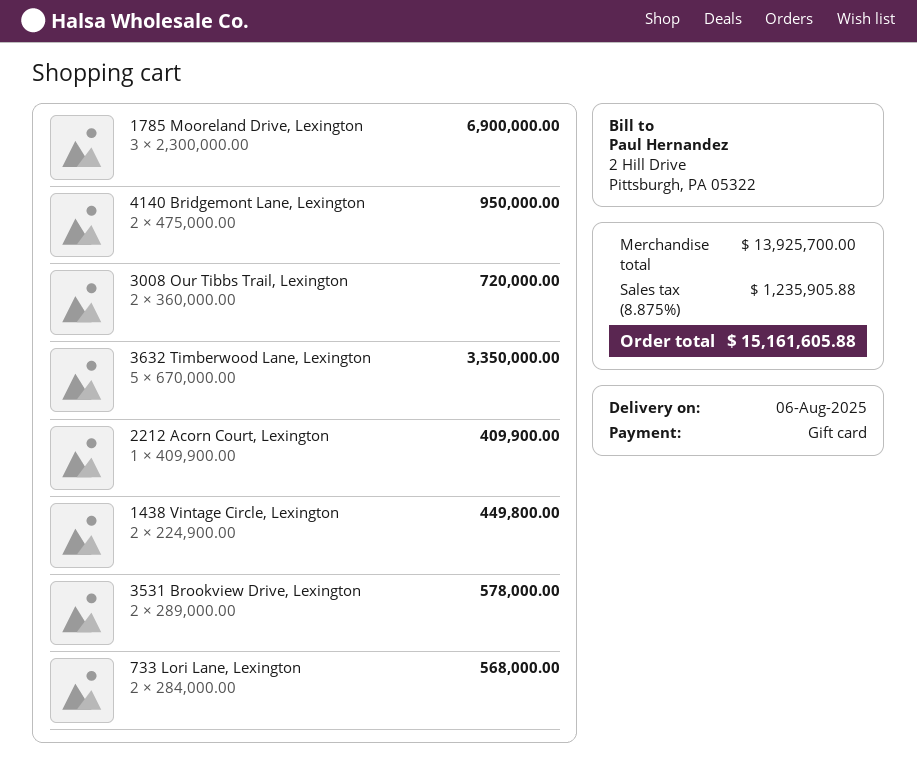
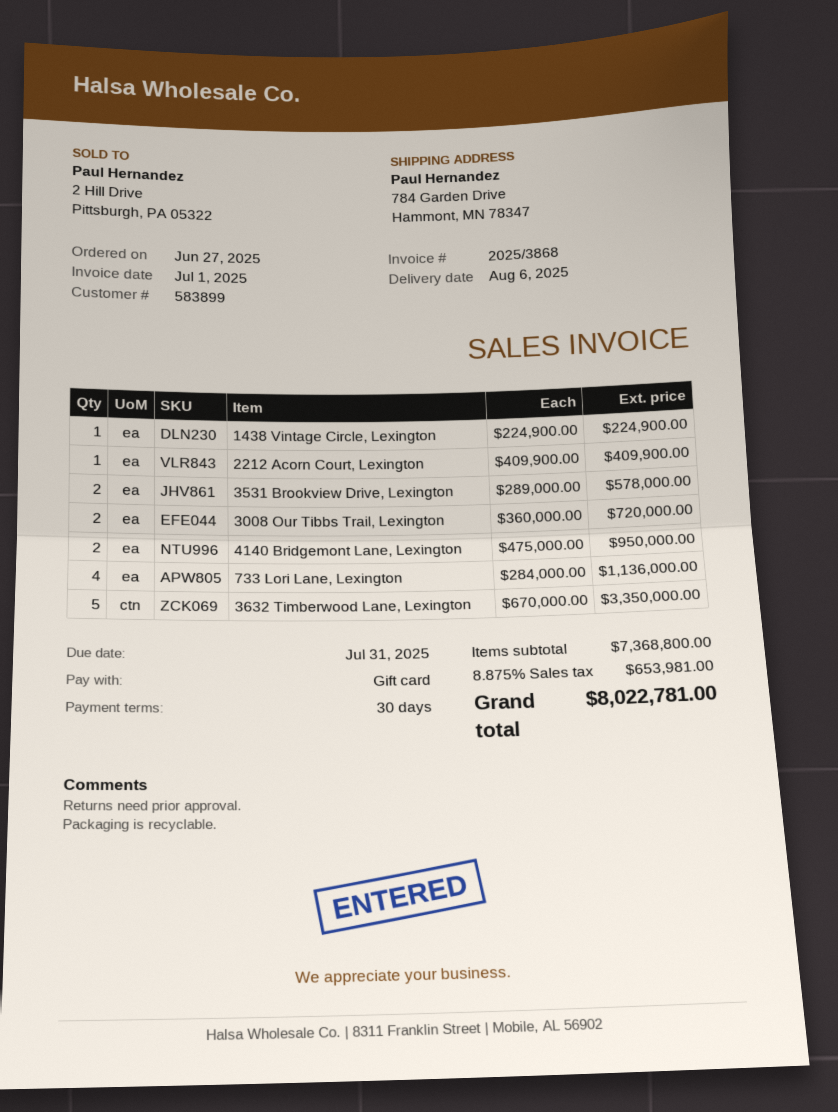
1785 Mooreland Drive, Lexington: 3 x 2300000.00 = 6900000.00 -> none
1438 Vintage Circle, Lexington: 2 x 224900.00 = 449800.00 -> 1 x 224900.00 = 224900.00
733 Lori Lane, Lexington: 2 x 284000.00 = 568000.00 -> 4 x 284000.00 = 1136000.00
subtotal: 13925700.00 -> 7368800.00
tax: 8.875% = 1235905.88 -> 8.875% = 653981.00
total: 15161605.88 -> 8022781.00

